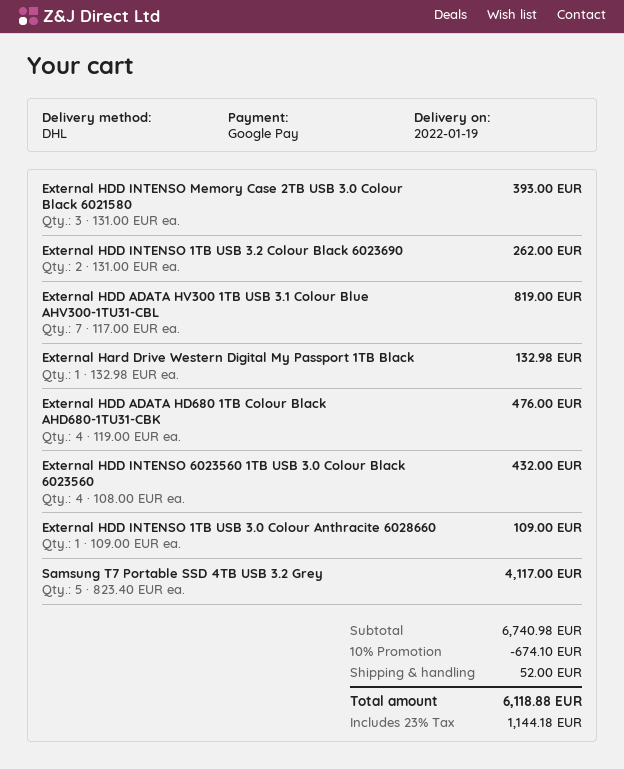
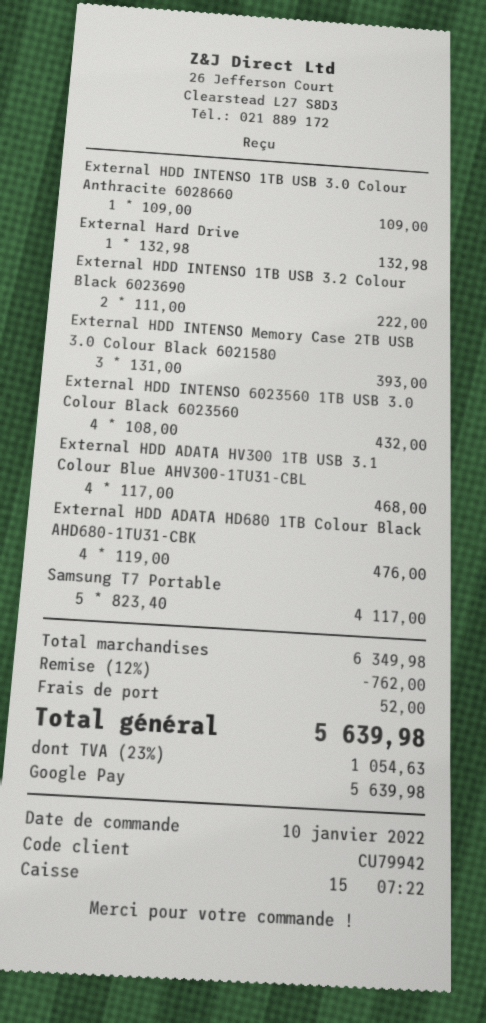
External HDD INTENSO 1TB USB 3.2 Colour Black 6023690: 2 x 131.00 = 262.00 -> 2 x 111.00 = 222.00
External HDD ADATA HV300 1TB USB 3.1 Colour Blue AHV300-1TU31-CBL: 7 x 117.00 = 819.00 -> 4 x 117.00 = 468.00
subtotal: 6740.98 -> 6349.98
discount: 10% = 674.10 -> 12% = 762.00
tax: 23% = 1144.18 -> 23% = 1054.63
total: 6118.88 -> 5639.98

